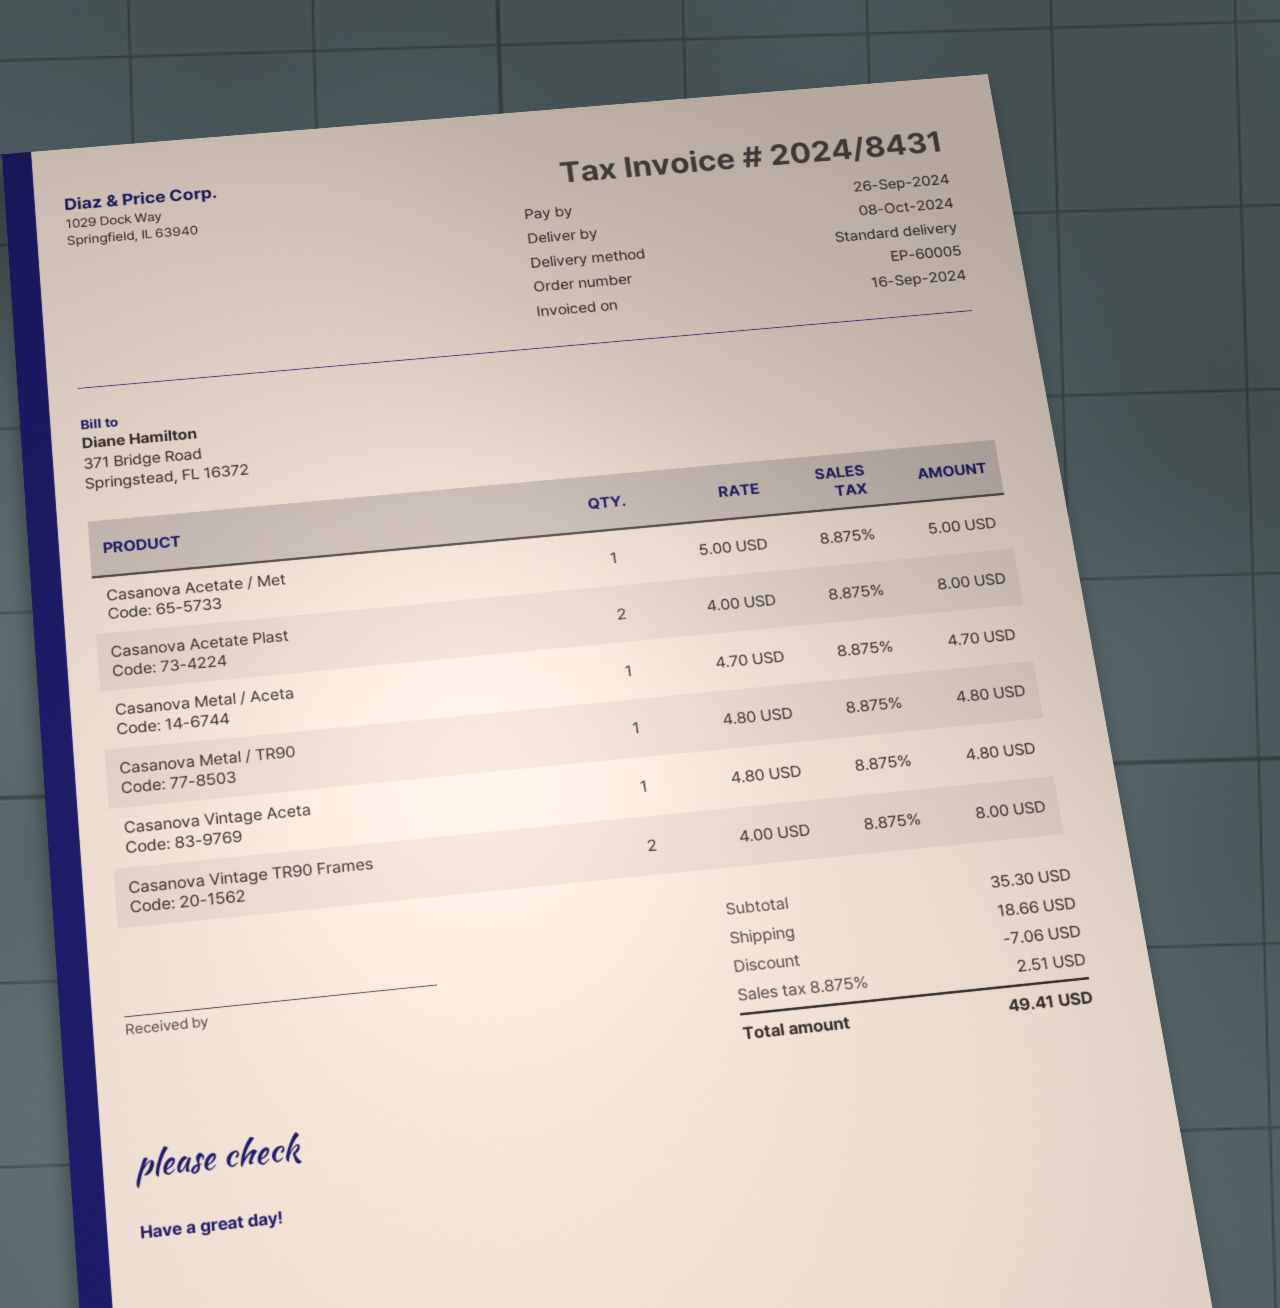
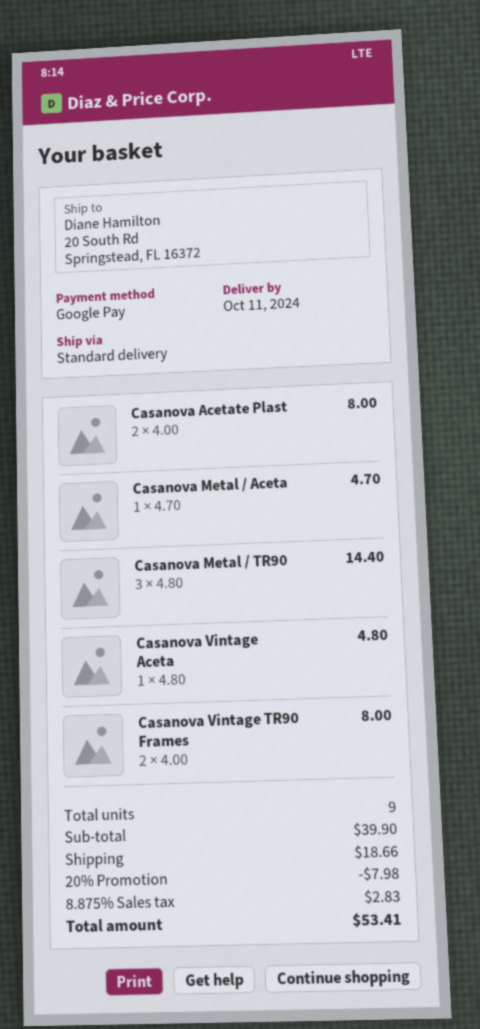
delivery date: 2024-10-08 -> 2024-10-11
Casanova Acetate / Met: 1 x 5.00 = 5.00 -> none
Casanova Metal / TR90: 1 x 4.80 = 4.80 -> 3 x 4.80 = 14.40
subtotal: 35.30 -> 39.90
discount: 7.06 -> 7.98
tax: 8.875% = 2.51 -> 8.875% = 2.83
total: 49.41 -> 53.41

